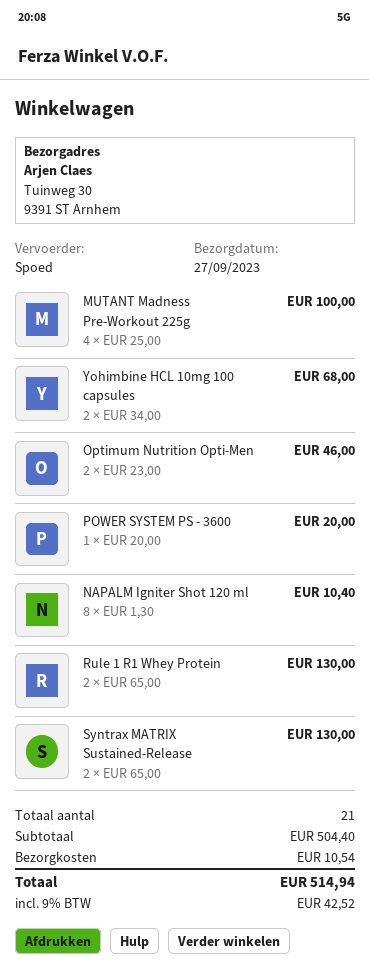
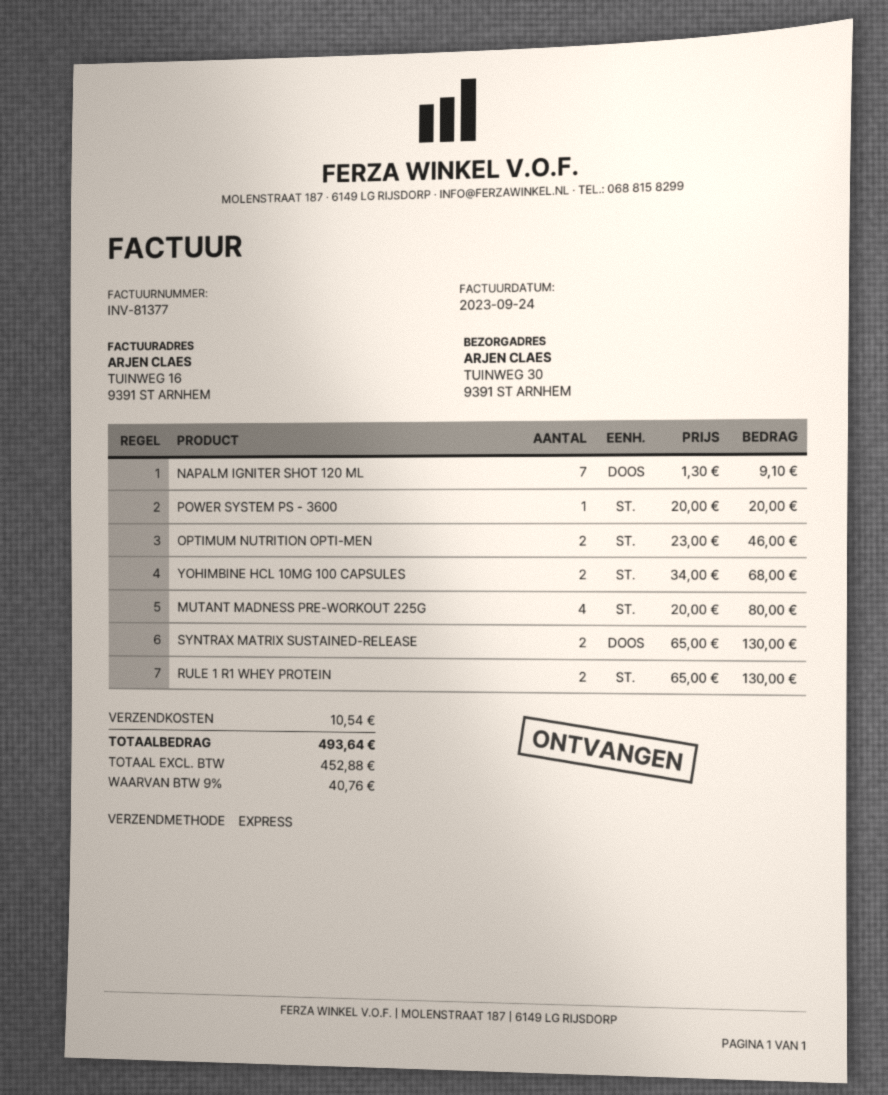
MUTANT Madness Pre-Workout 225g: 4 x 25.00 = 100.00 -> 4 x 20.00 = 80.00
NAPALM Igniter Shot 120 ml: 8 x 1.30 = 10.40 -> 7 x 1.30 = 9.10
tax: 9% = 42.52 -> 9% = 40.76
total: 514.94 -> 493.64

